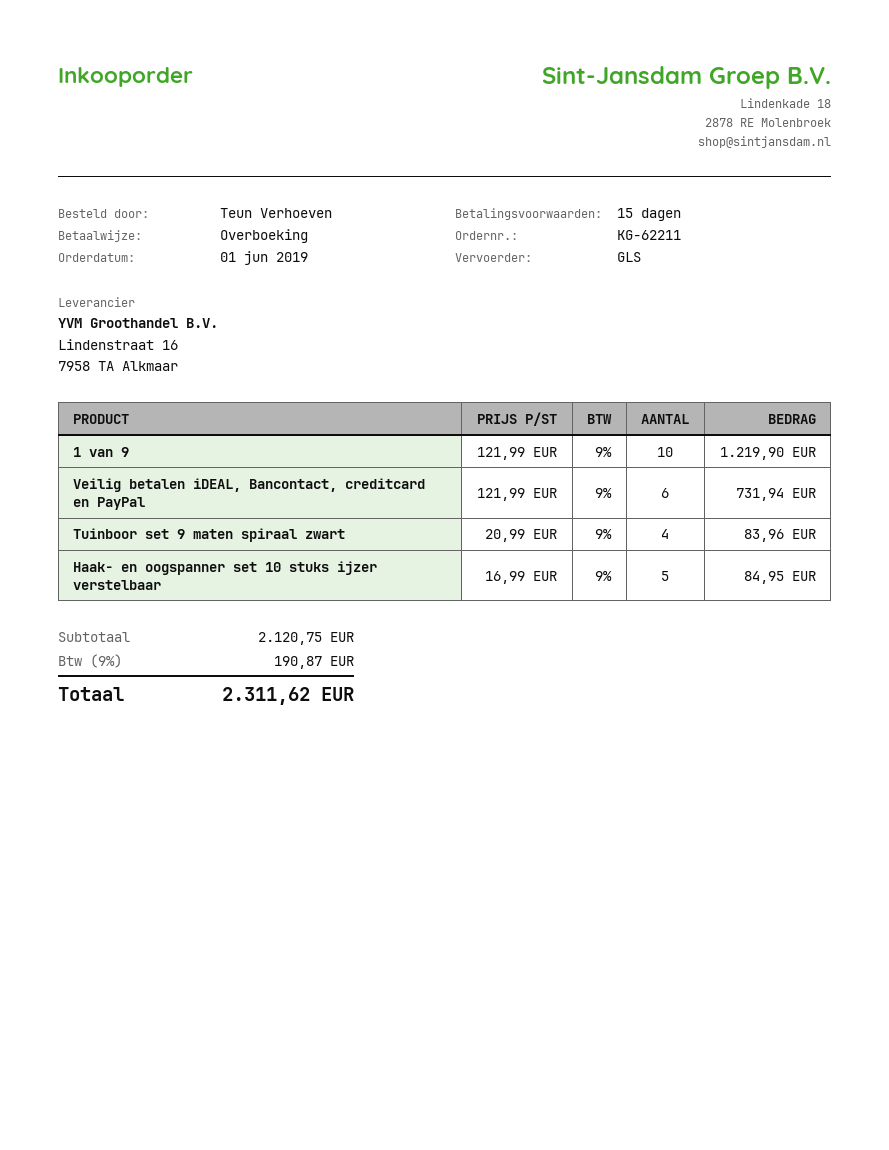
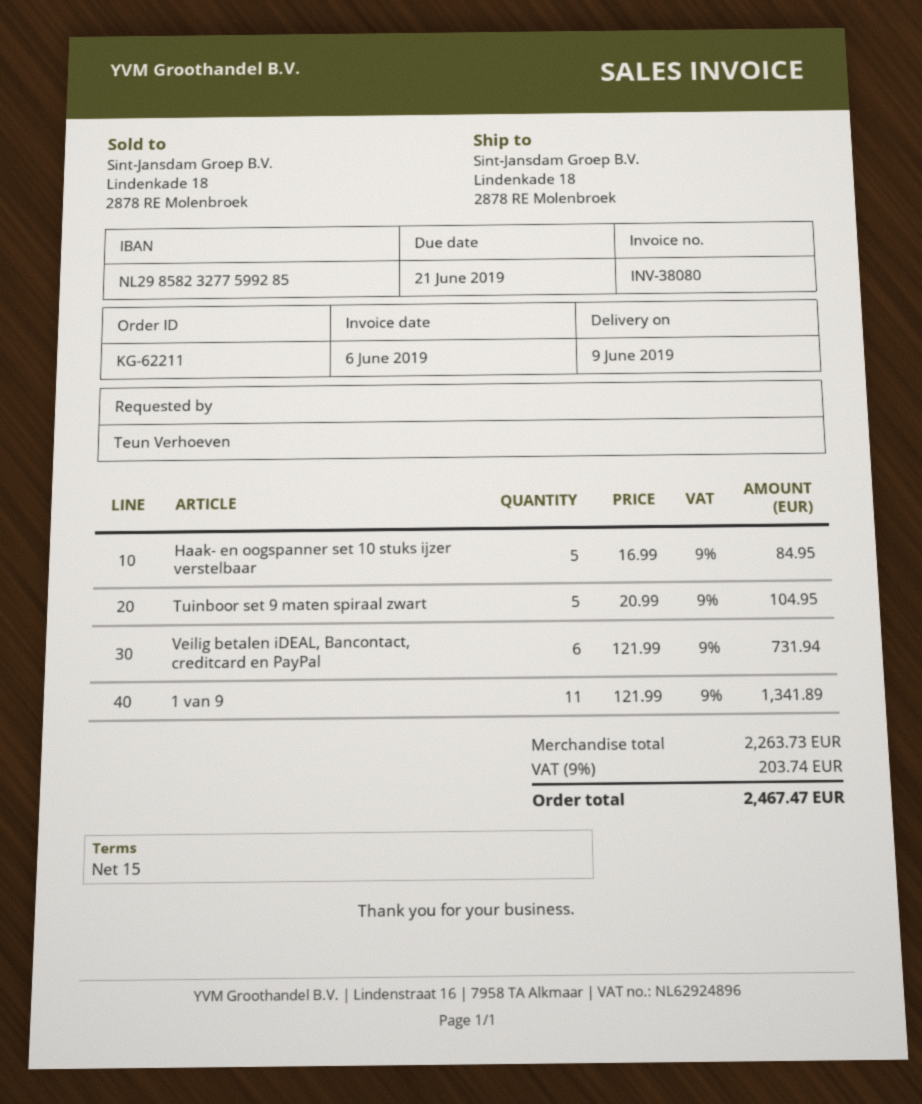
1 van 9: 10 x 121.99 = 1219.90 -> 11 x 121.99 = 1341.89
Tuinboor set 9 maten spiraal zwart: 4 x 20.99 = 83.96 -> 5 x 20.99 = 104.95
subtotal: 2120.75 -> 2263.73
tax: 9% = 190.87 -> 9% = 203.74
total: 2311.62 -> 2467.47

